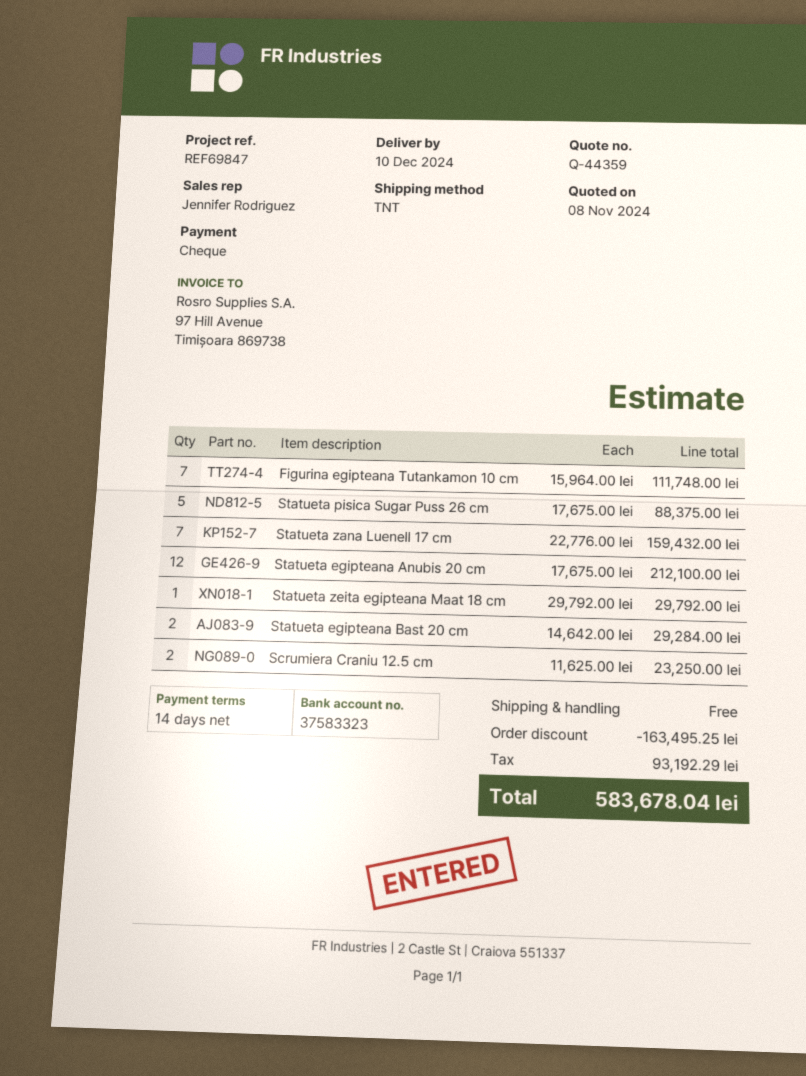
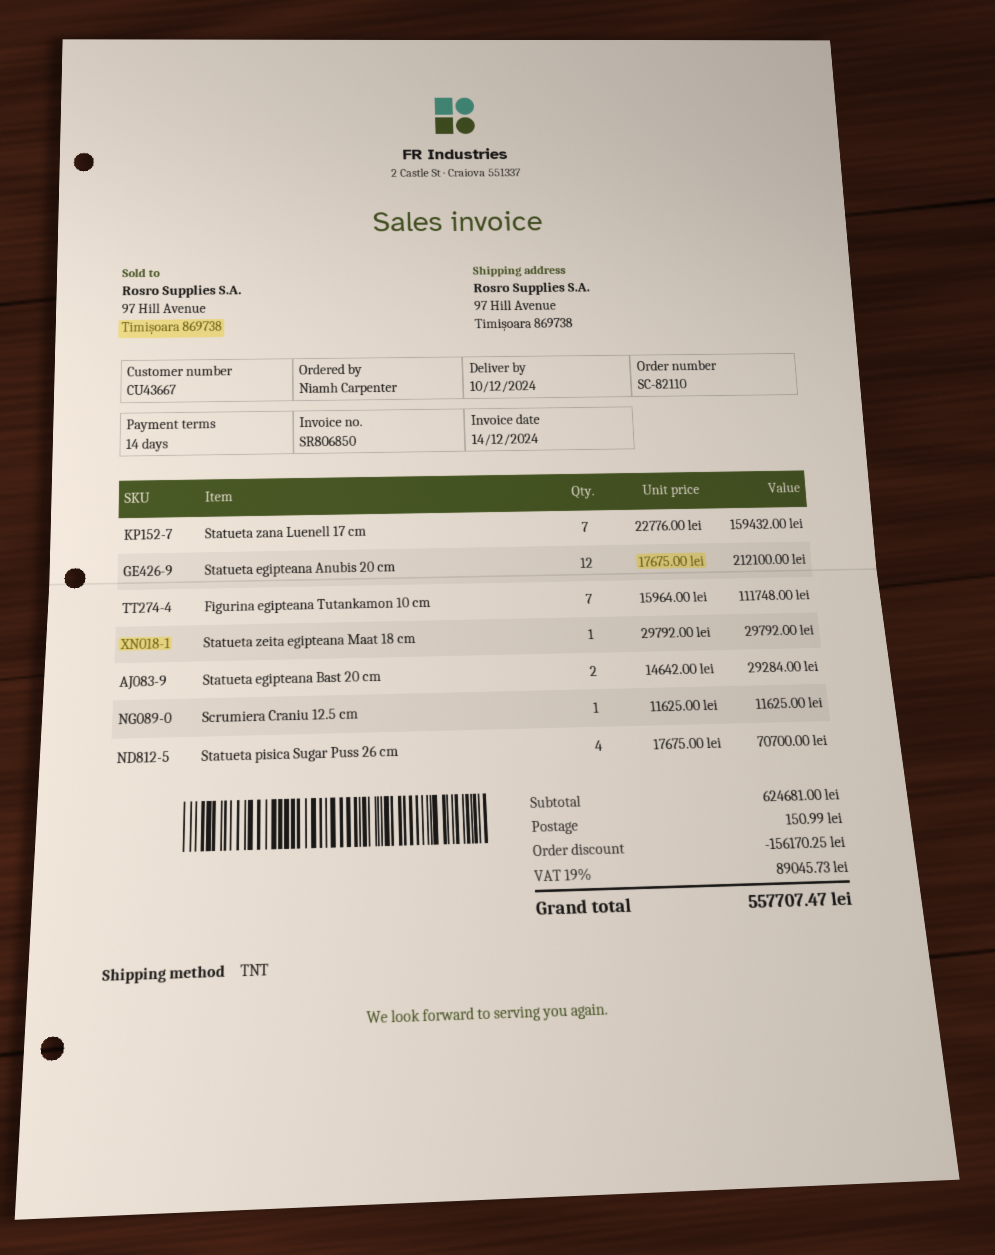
Statueta pisica Sugar Puss 26 cm: 5 x 17675.00 = 88375.00 -> 4 x 17675.00 = 70700.00
Scrumiera Craniu 12.5 cm: 2 x 11625.00 = 23250.00 -> 1 x 11625.00 = 11625.00
discount: 163495.25 -> 156170.25
shipping: 0.00 -> 150.99
tax: 93192.29 -> 89045.73
total: 583678.04 -> 557707.47

